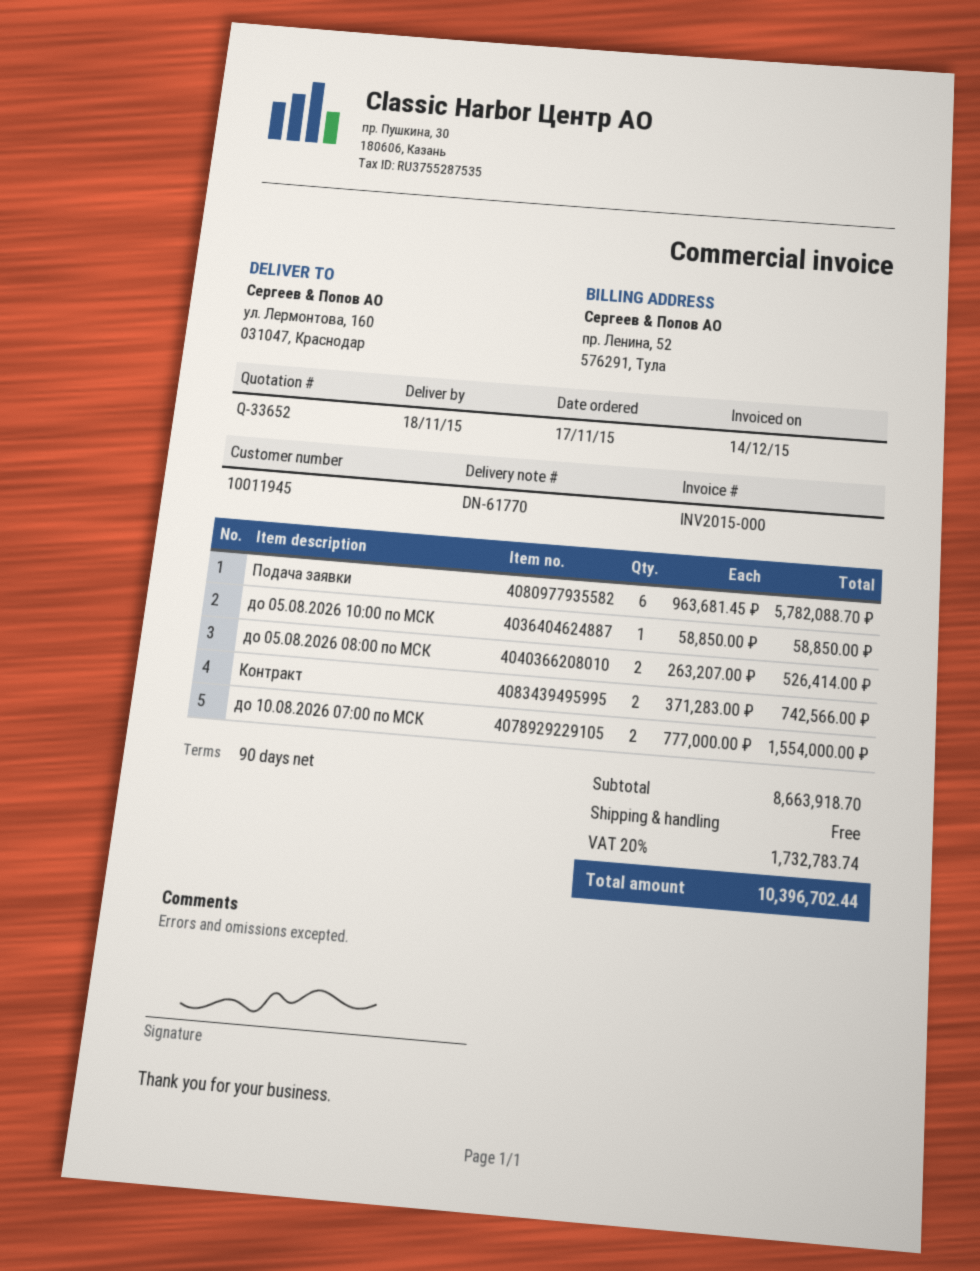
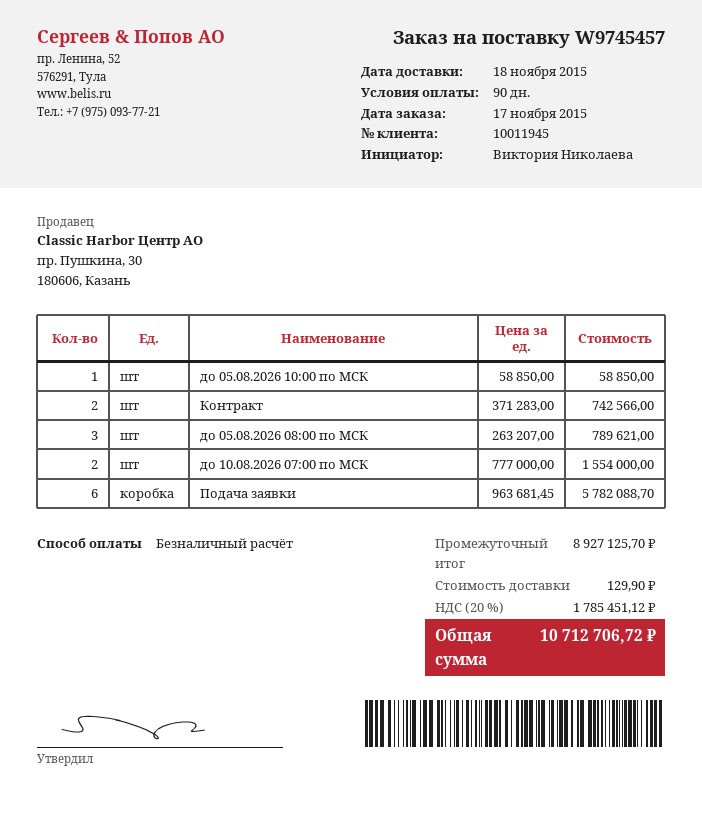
до 05.08.2026 08:00 по МСК: 2 x 263207.00 = 526414.00 -> 3 x 263207.00 = 789621.00
subtotal: 8663918.70 -> 8927125.70
shipping: 0.00 -> 129.90
tax: 20% = 1732783.74 -> 20% = 1785451.12
total: 10396702.44 -> 10712706.72

